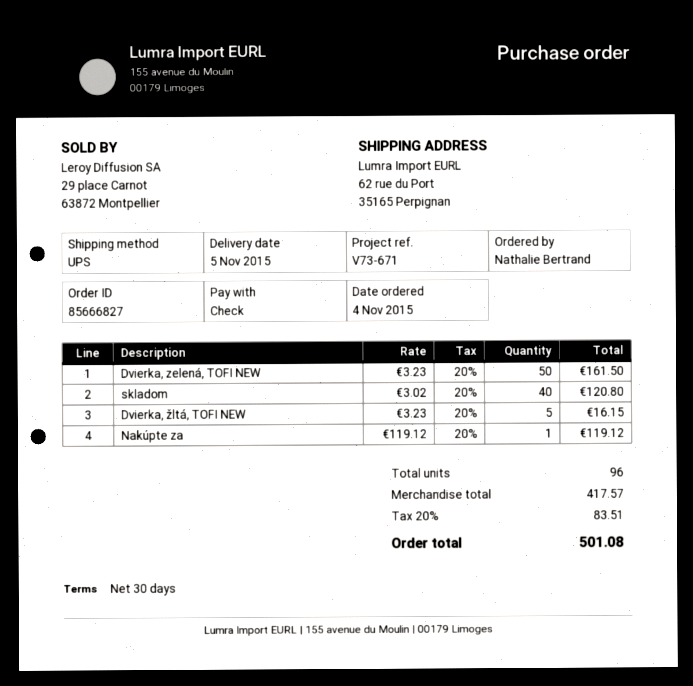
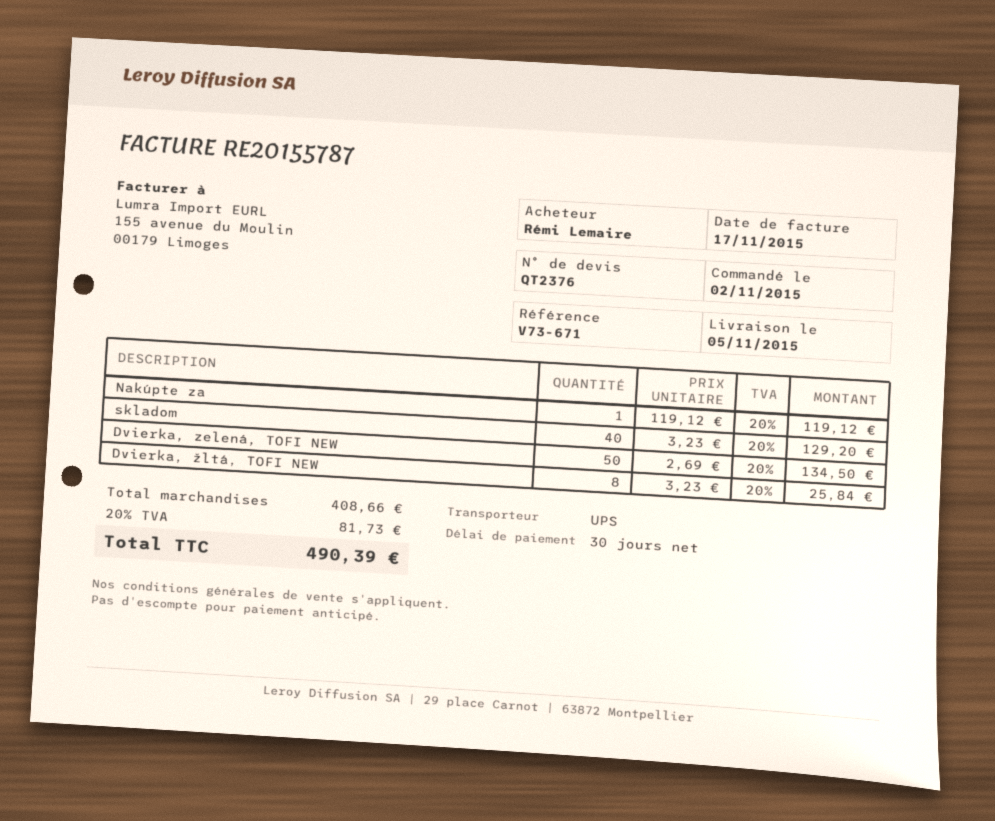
order date: 2015-11-04 -> 2015-11-02
ordered by: Nathalie Bertrand -> Rémi Lemaire
Dvierka, zelená, TOFI NEW: 50 x 3.23 = 161.50 -> 50 x 2.69 = 134.50
skladom: 40 x 3.02 = 120.80 -> 40 x 3.23 = 129.20
Dvierka, žltá, TOFI NEW: 5 x 3.23 = 16.15 -> 8 x 3.23 = 25.84
subtotal: 417.57 -> 408.66
tax: 20% = 83.51 -> 20% = 81.73
total: 501.08 -> 490.39

